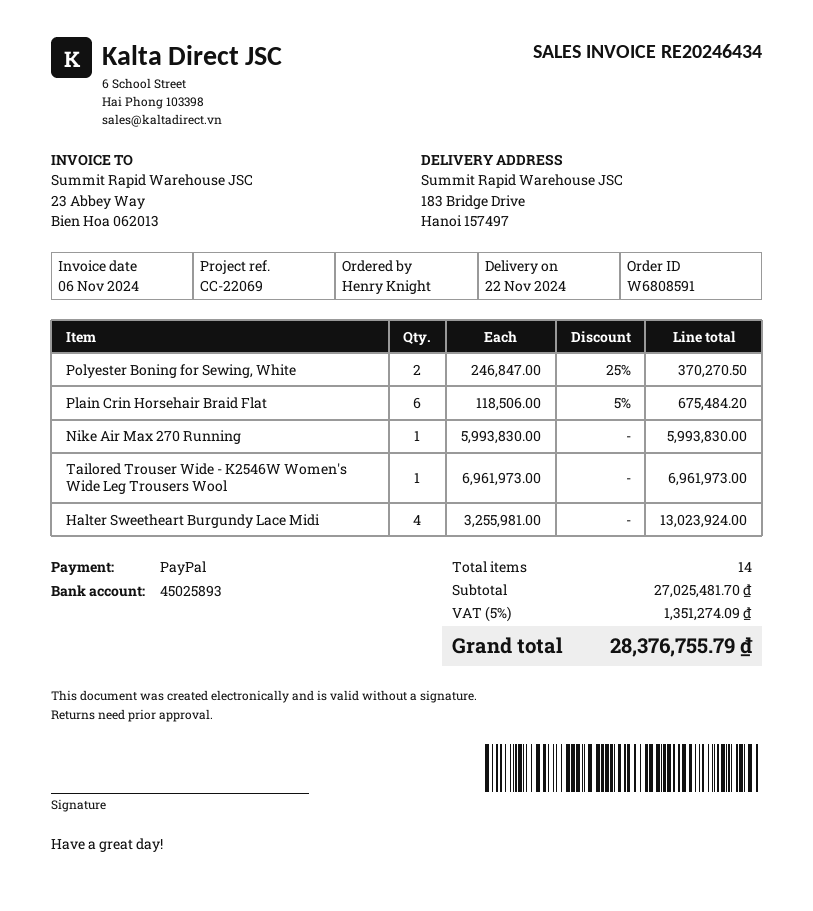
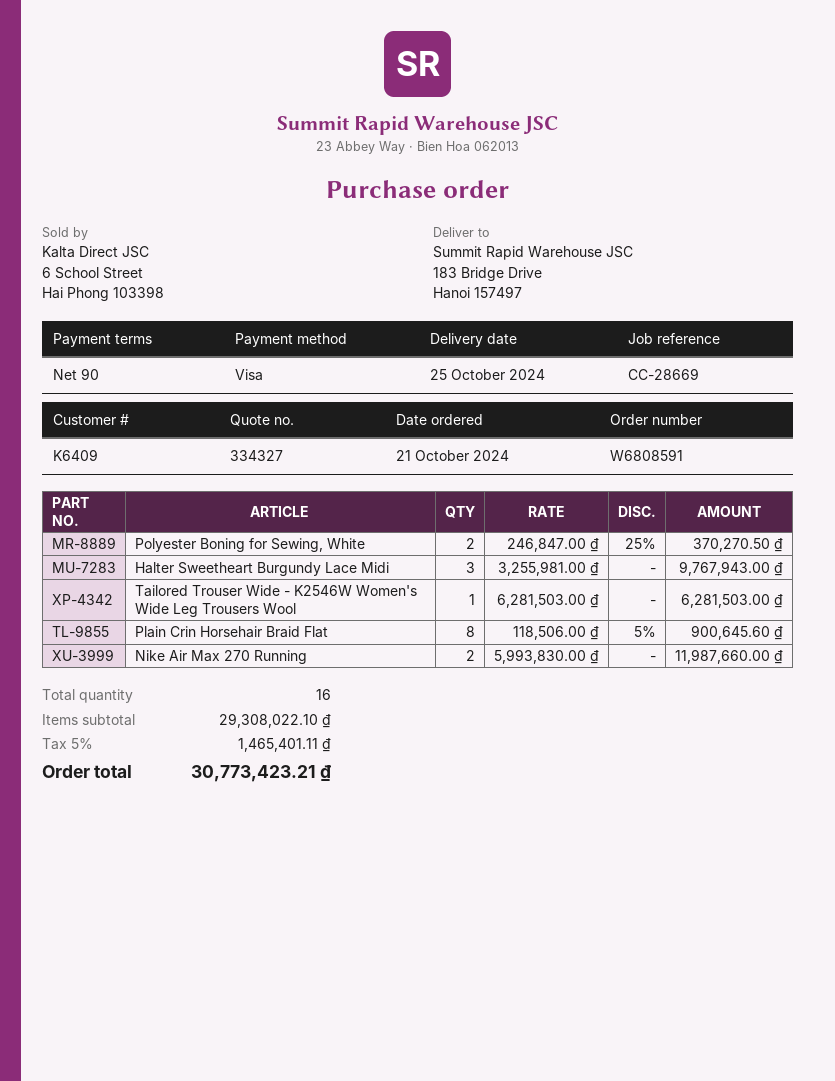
delivery date: 2024-11-22 -> 2024-10-25
reference: CC-22069 -> CC-28669
payment method: PayPal -> Visa
Plain Crin Horsehair Braid Flat: 6 x 118506.00 - 5% = 675484.20 -> 8 x 118506.00 - 5% = 900645.60
Nike Air Max 270 Running: 1 x 5993830.00 = 5993830.00 -> 2 x 5993830.00 = 11987660.00
Tailored Trouser Wide - K2546W Women's Wide Leg Trousers Wool: 1 x 6961973.00 = 6961973.00 -> 1 x 6281503.00 = 6281503.00
Halter Sweetheart Burgundy Lace Midi: 4 x 3255981.00 = 13023924.00 -> 3 x 3255981.00 = 9767943.00
total quantity: 14 -> 16
subtotal: 27025481.70 -> 29308022.10
tax: 5% = 1351274.09 -> 5% = 1465401.11
total: 28376755.79 -> 30773423.21

